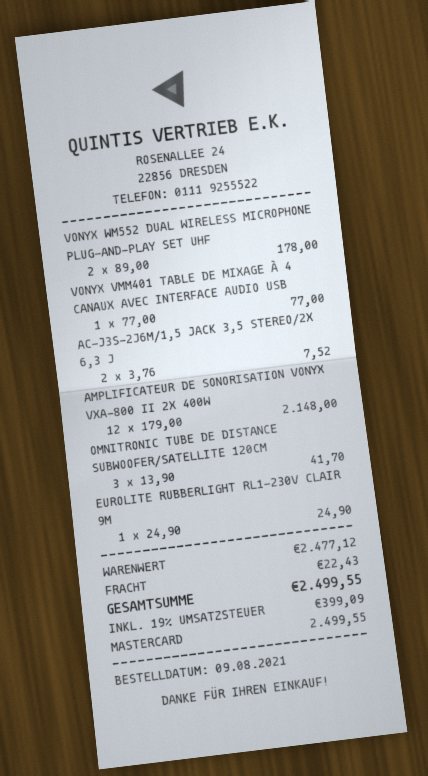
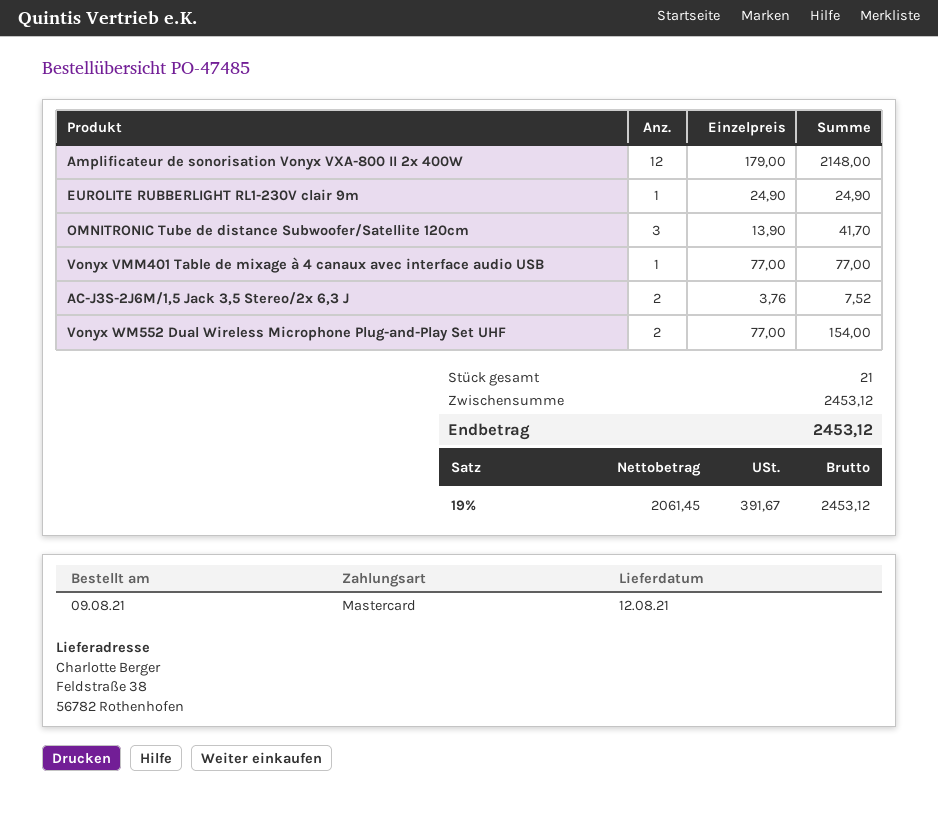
VONYX WM552 DUAL WIRELESS MICROPHONE PLUG-AND-PLAY SET UHF: 2 x 89.00 = 178.00 -> 2 x 77.00 = 154.00
subtotal: 2477.12 -> 2453.12
shipping: 22.43 -> none
tax: 19% = 399.09 -> 19% = 391.67
total: 2499.55 -> 2453.12

